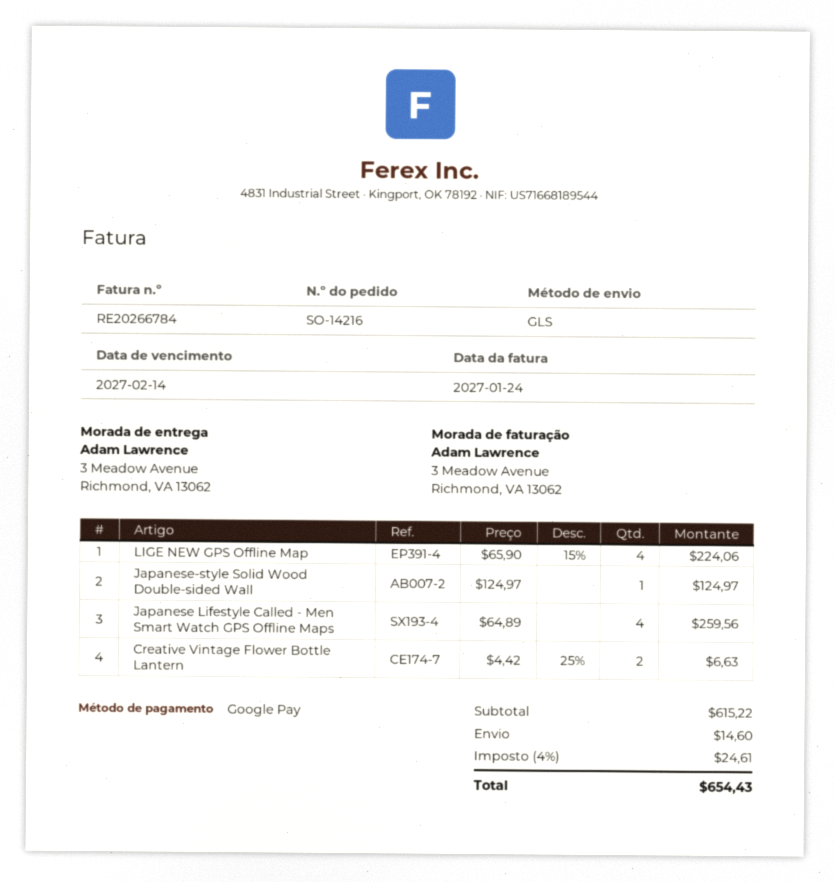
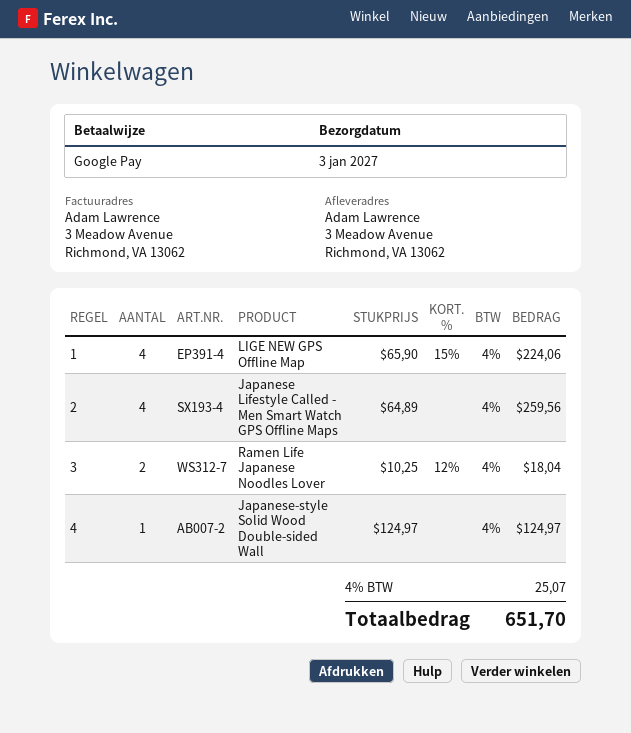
Creative Vintage Flower Bottle Lantern: 2 x 4.42 - 25% = 6.63 -> none
Ramen Life Japanese Noodles Lover: none -> 2 x 10.25 - 12% = 18.04
shipping: 14.60 -> none
tax: 4% = 24.61 -> 4% = 25.07
total: 654.43 -> 651.70

